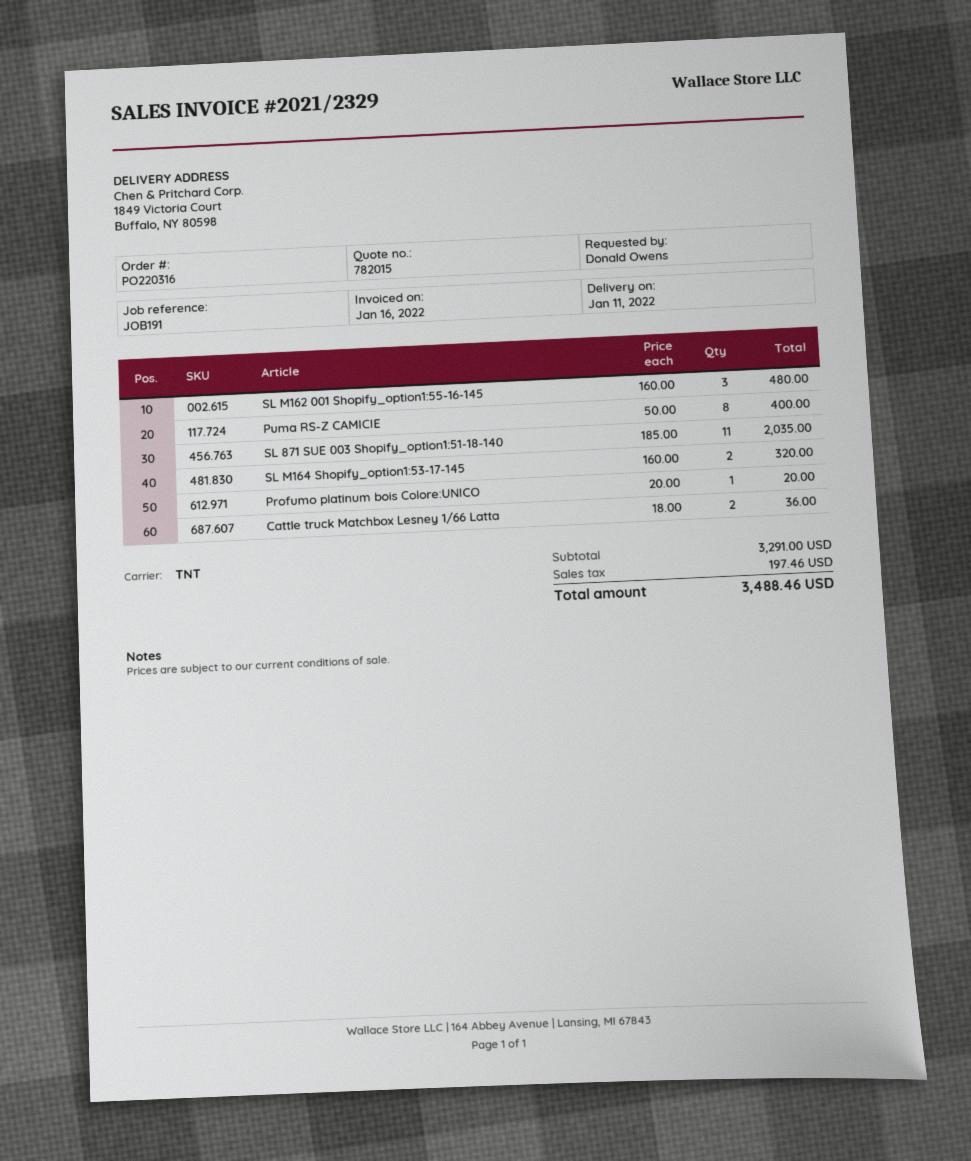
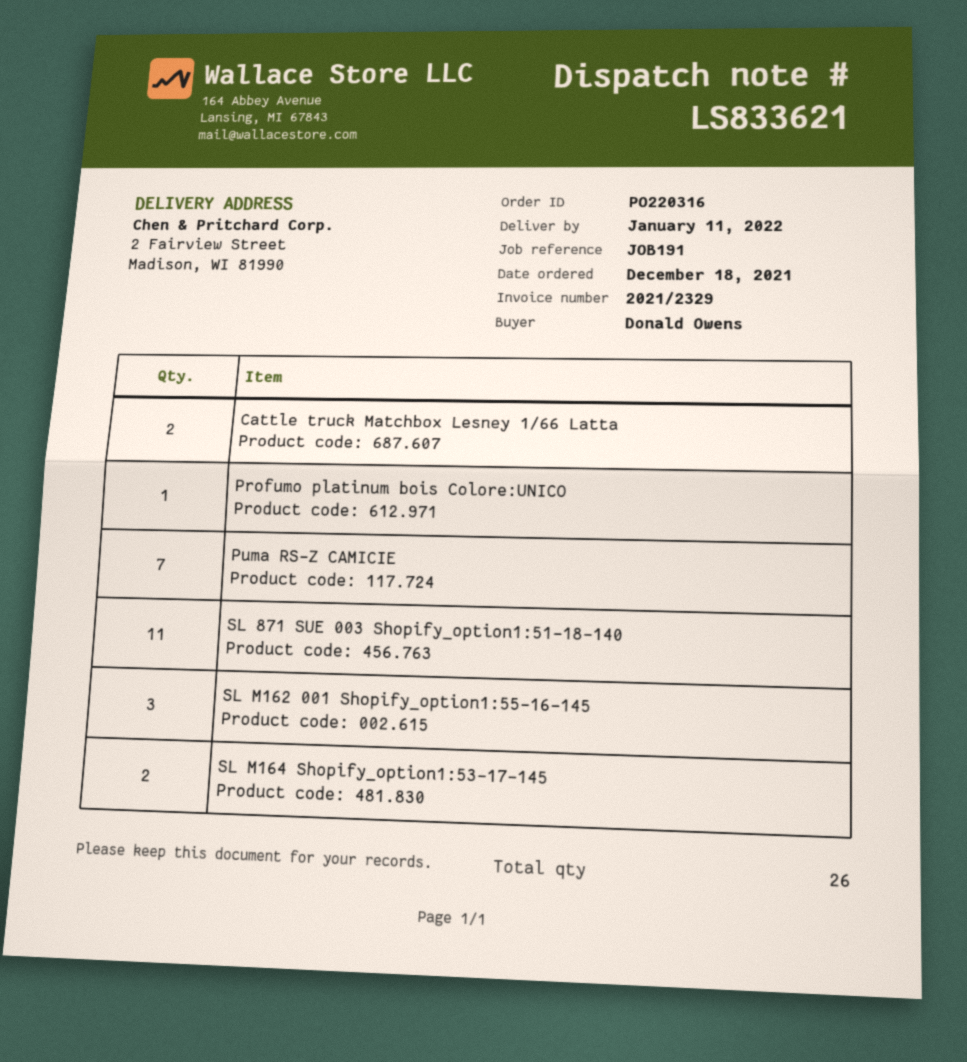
ship to: 1849 Victoria Court, Buffalo, NY 80598 -> 2 Fairview Street, Madison, WI 81990
Puma RS-Z CAMICIE: 8 -> 7

